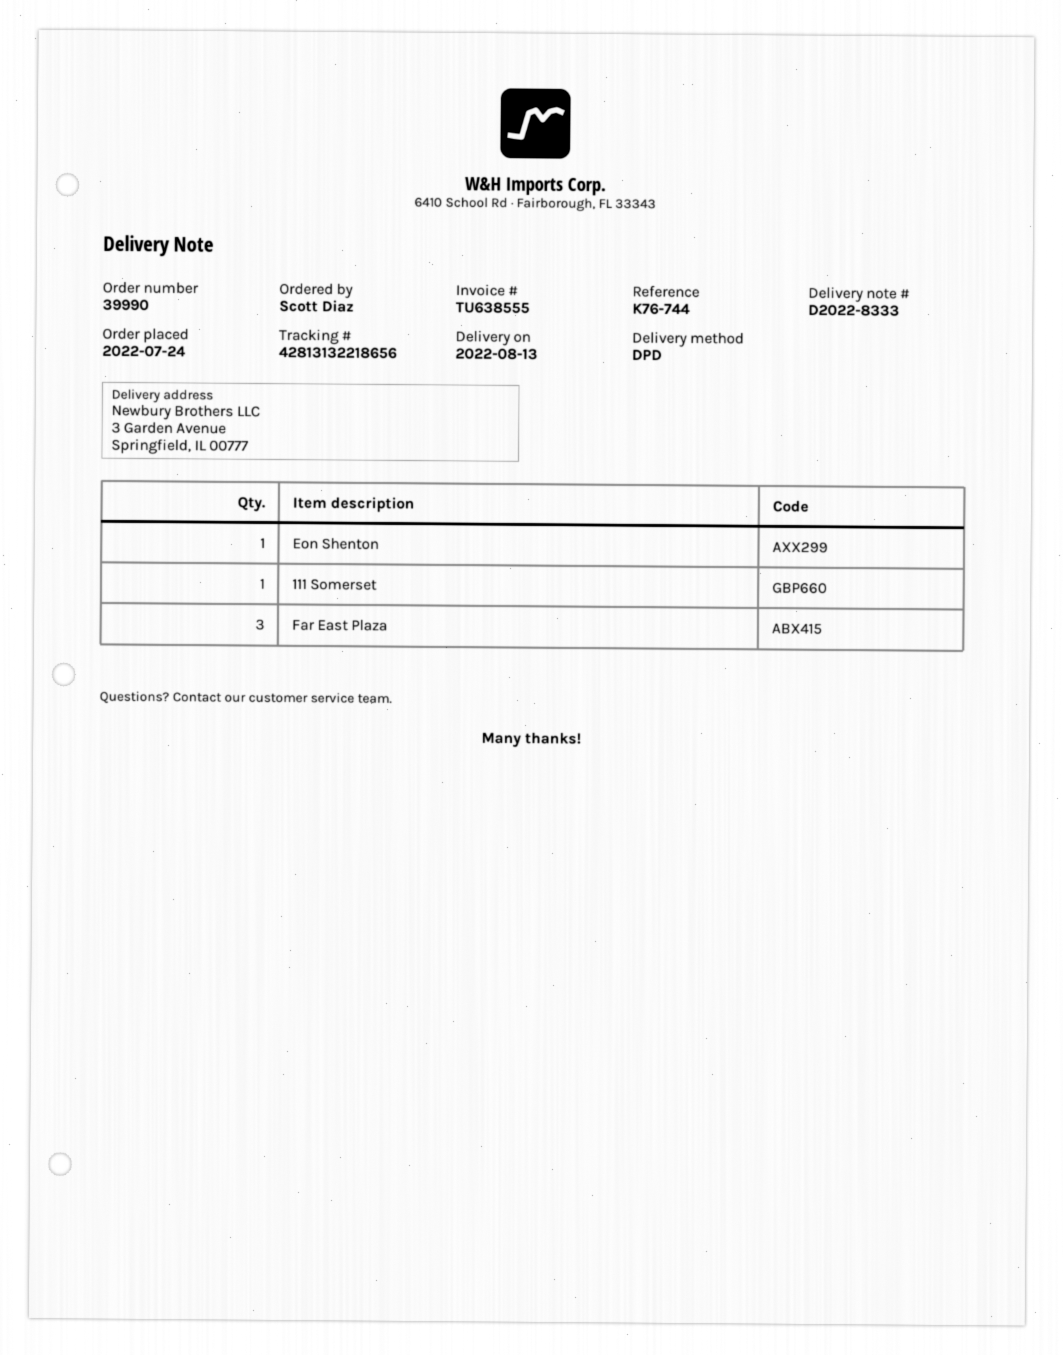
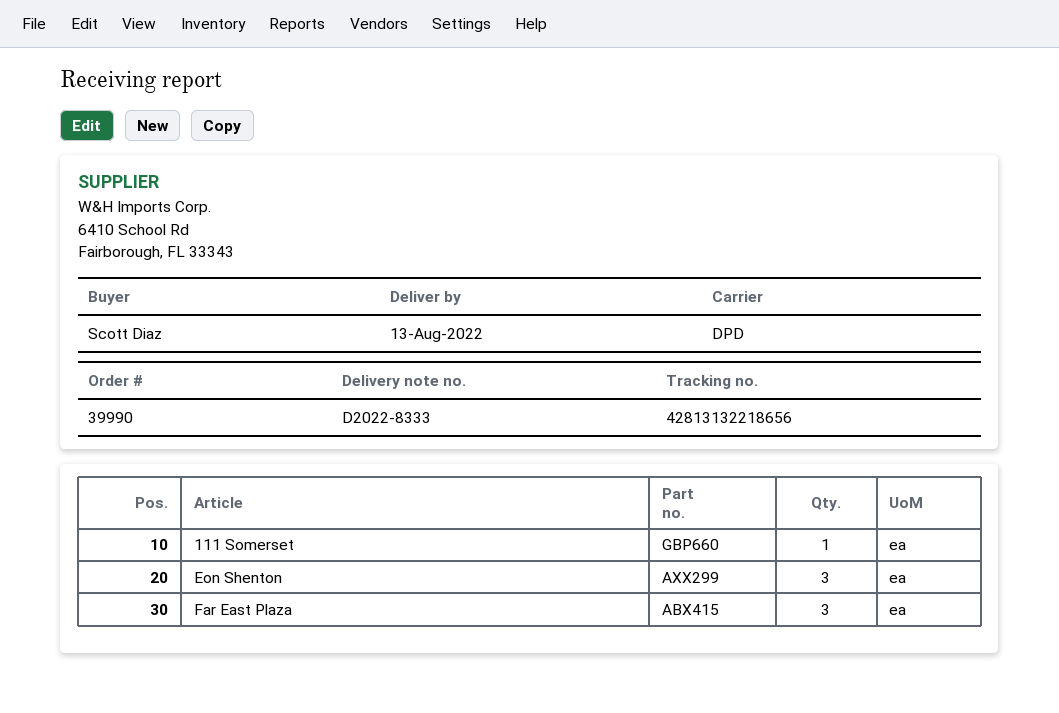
Eon Shenton: 1 -> 3

